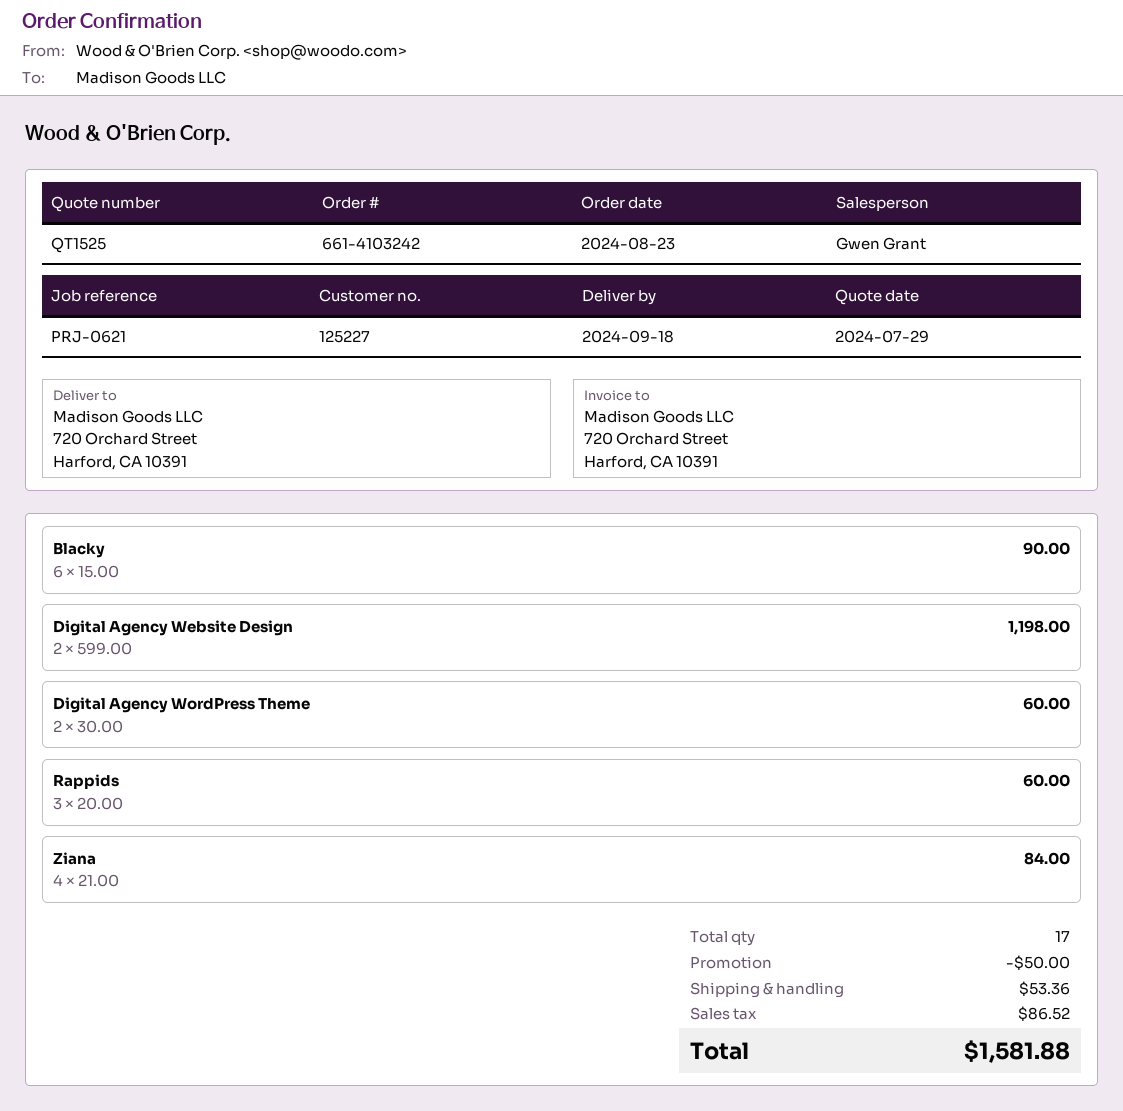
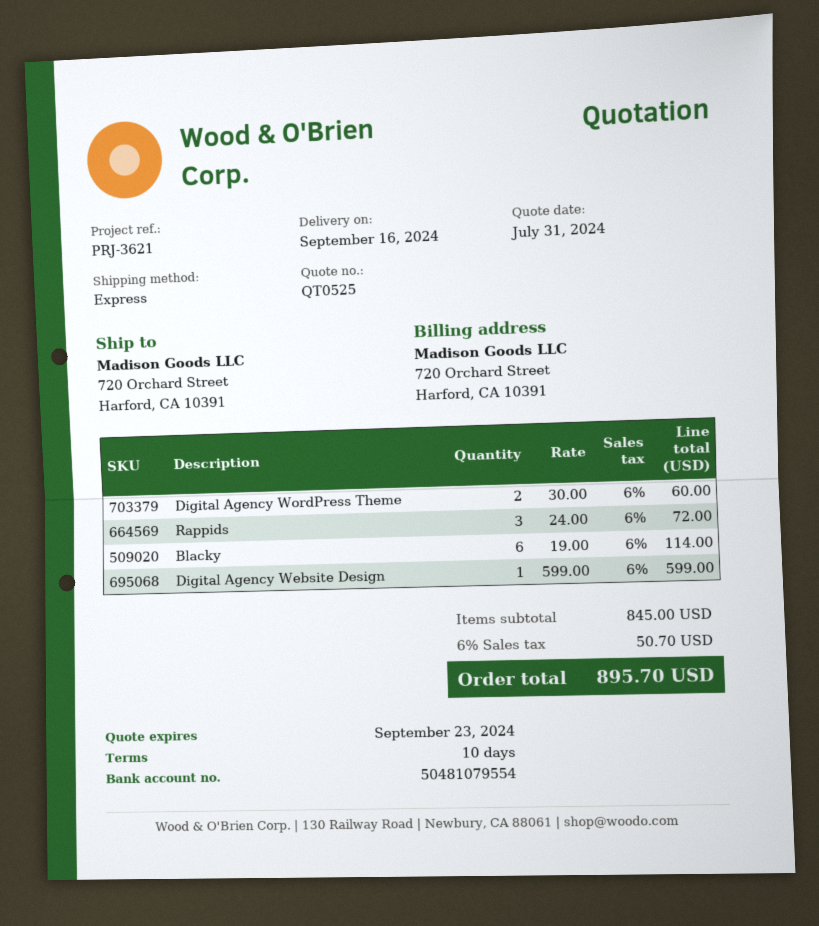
quote number: QT1525 -> QT0525
quote date: 2024-07-29 -> 2024-07-31
delivery date: 2024-09-18 -> 2024-09-16
reference: PRJ-0621 -> PRJ-3621
Blacky: 6 x 15.00 = 90.00 -> 6 x 19.00 = 114.00
Digital Agency Website Design: 2 x 599.00 = 1198.00 -> 1 x 599.00 = 599.00
Rappids: 3 x 20.00 = 60.00 -> 3 x 24.00 = 72.00
Ziana: 4 x 21.00 = 84.00 -> none
discount: 50.00 -> none
shipping: 53.36 -> none
tax: 86.52 -> 50.70
total: 1581.88 -> 895.70

